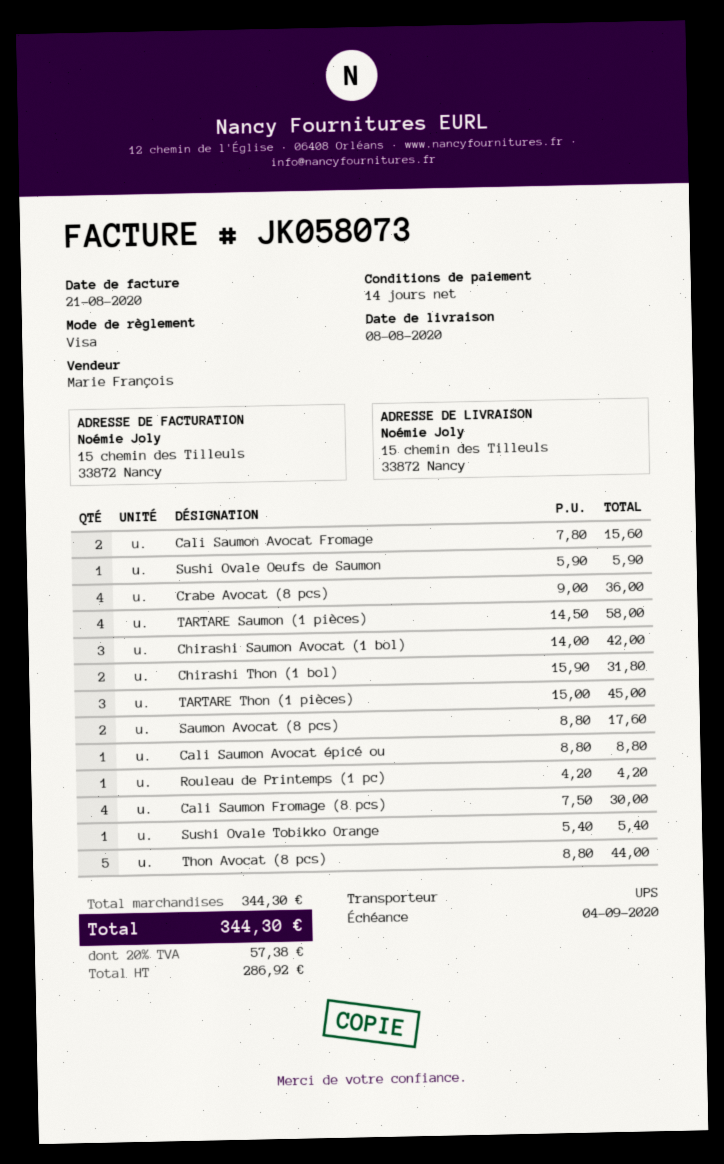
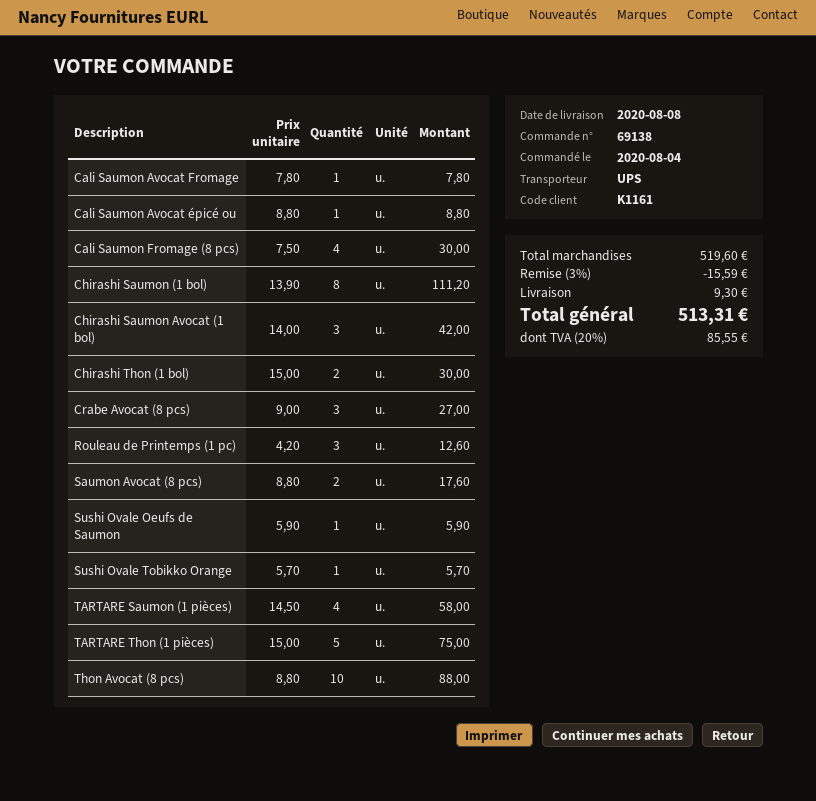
Cali Saumon Avocat Fromage: 2 x 7.80 = 15.60 -> 1 x 7.80 = 7.80
Crabe Avocat (8 pcs): 4 x 9.00 = 36.00 -> 3 x 9.00 = 27.00
Chirashi Thon (1 bol): 2 x 15.90 = 31.80 -> 2 x 15.00 = 30.00
TARTARE Thon (1 pièces): 3 x 15.00 = 45.00 -> 5 x 15.00 = 75.00
Rouleau de Printemps (1 pc): 1 x 4.20 = 4.20 -> 3 x 4.20 = 12.60
Sushi Ovale Tobikko Orange: 1 x 5.40 = 5.40 -> 1 x 5.70 = 5.70
Thon Avocat (8 pcs): 5 x 8.80 = 44.00 -> 10 x 8.80 = 88.00
Chirashi Saumon (1 bol): none -> 8 x 13.90 = 111.20
subtotal: 344.30 -> 519.60
discount: none -> 3% = 15.59
shipping: none -> 9.30
tax: 20% = 57.38 -> 20% = 85.55
total: 344.30 -> 513.31

